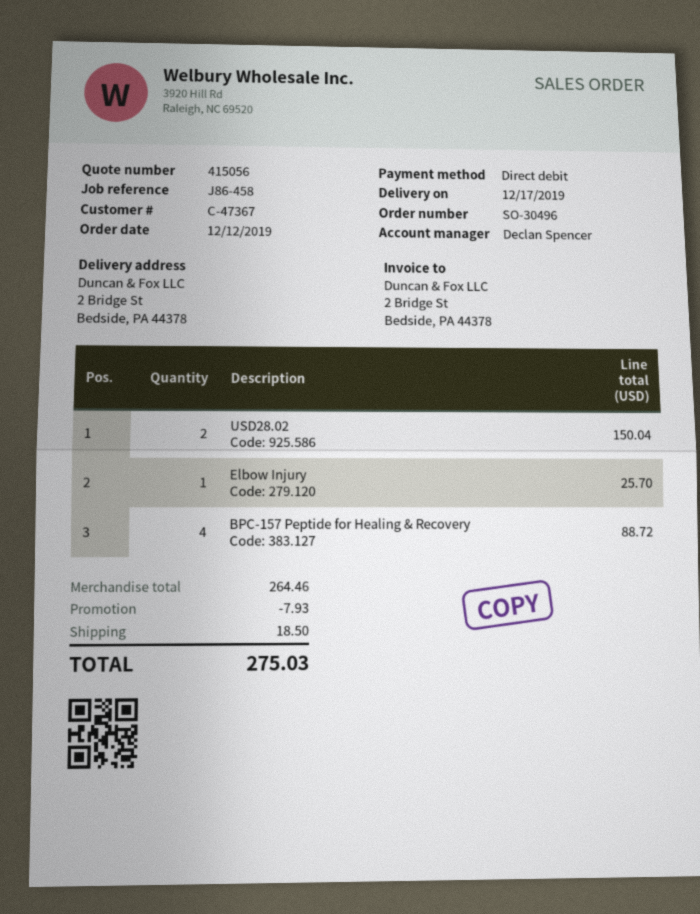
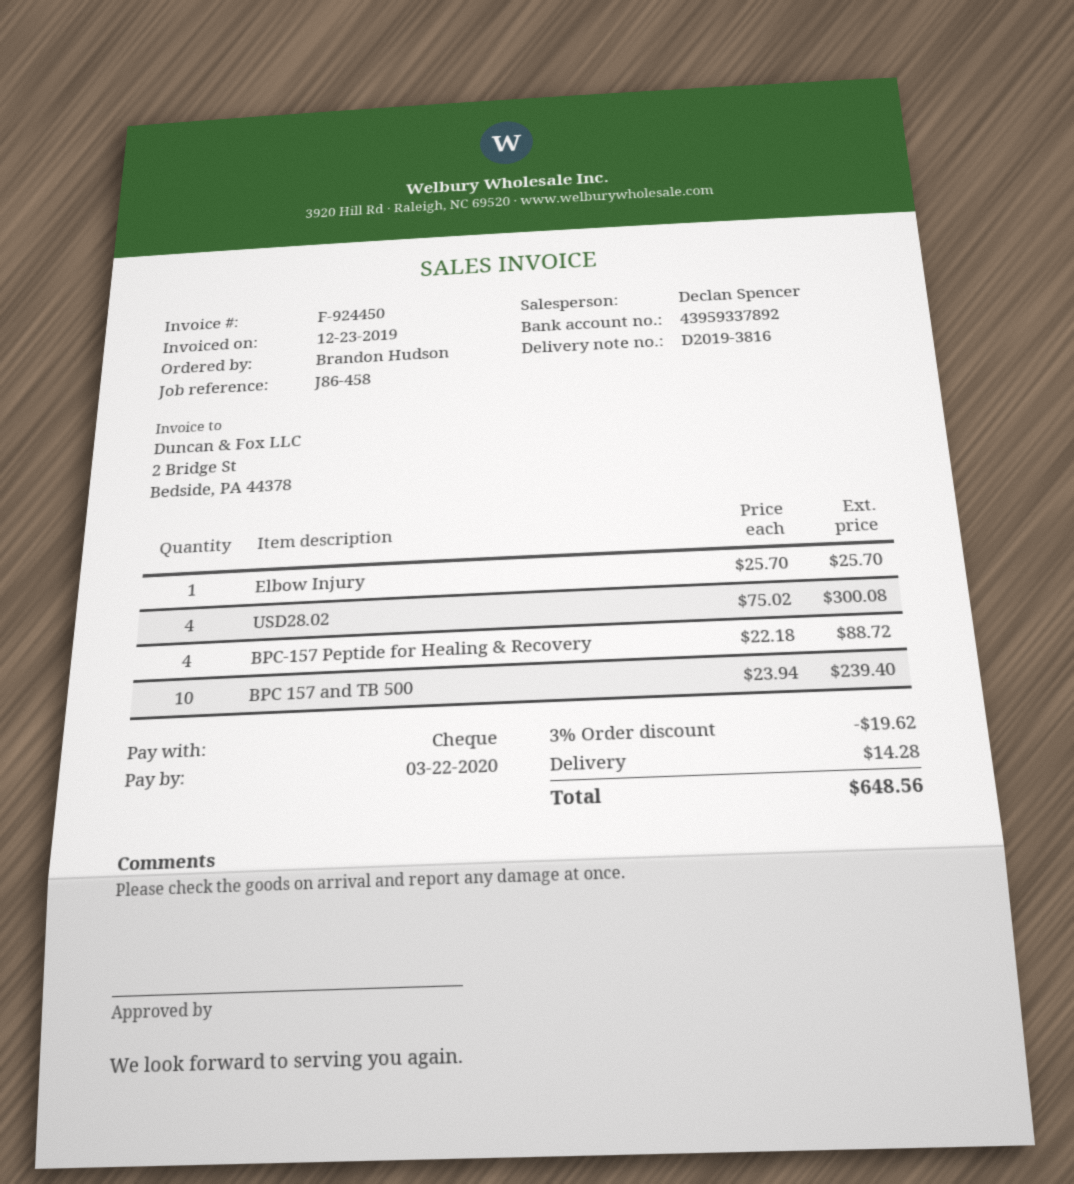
payment method: direct debit -> cheque
USD28.02: 2 for 150.04 -> 4 for 300.08
BPC 157 and TB 500: none -> 10 for 239.40
discount: 7.93 -> 19.62
shipping: 18.50 -> 14.28
total: 275.03 -> 648.56

